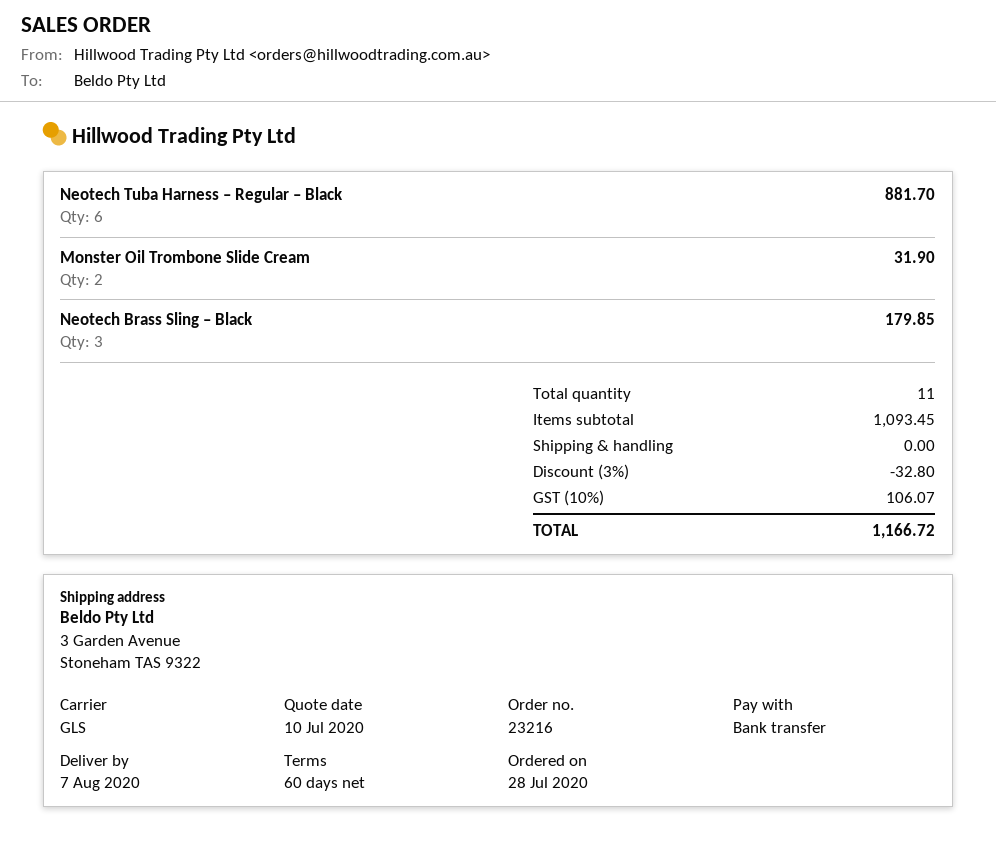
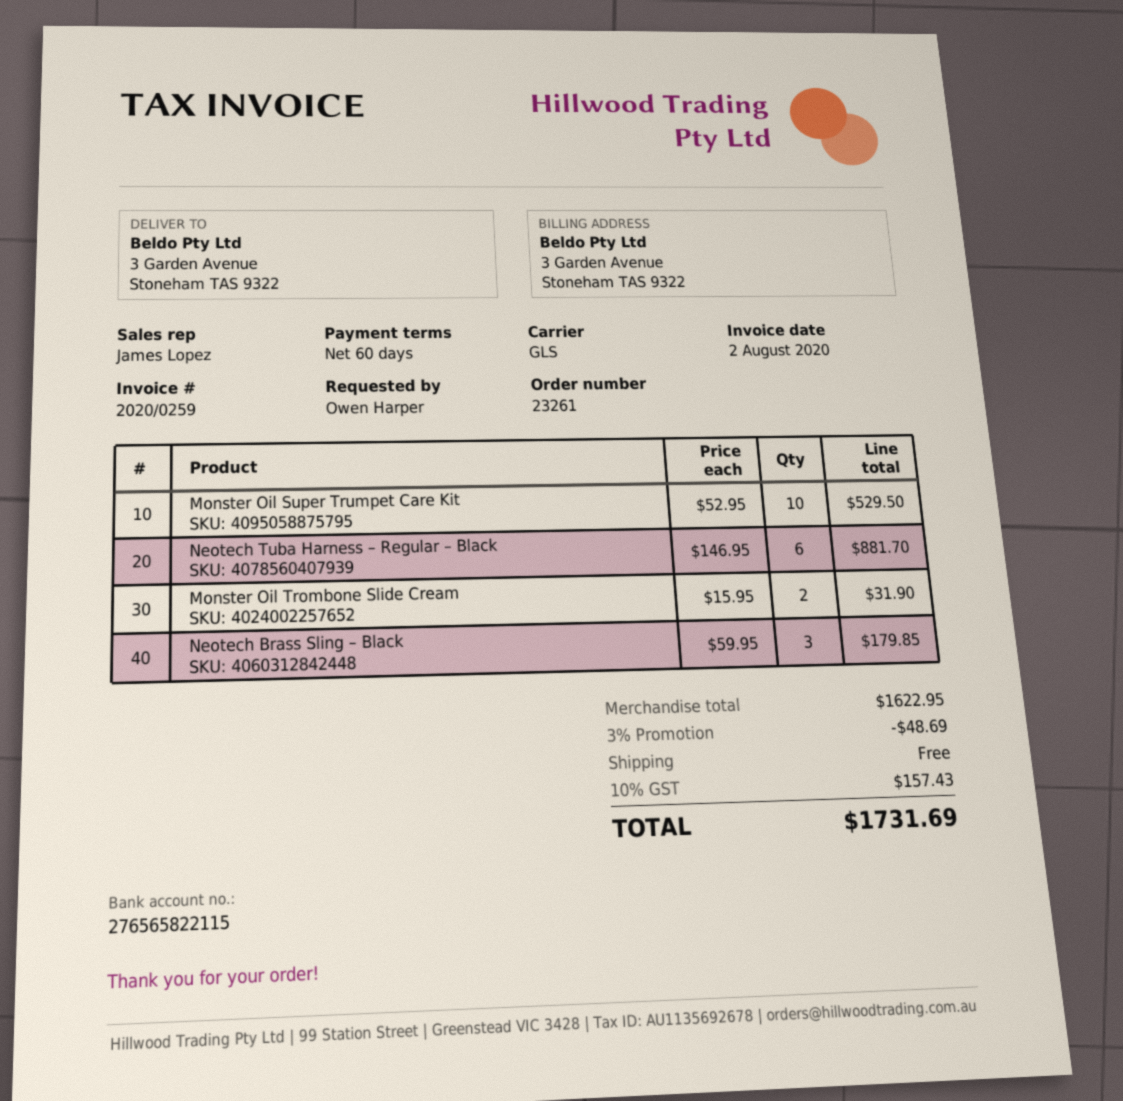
order number: 23216 -> 23261
Monster Oil Super Trumpet Care Kit: none -> 10 for 529.50
subtotal: 1093.45 -> 1622.95
discount: 3% = 32.80 -> 3% = 48.69
tax: 10% = 106.07 -> 10% = 157.43
total: 1166.72 -> 1731.69

